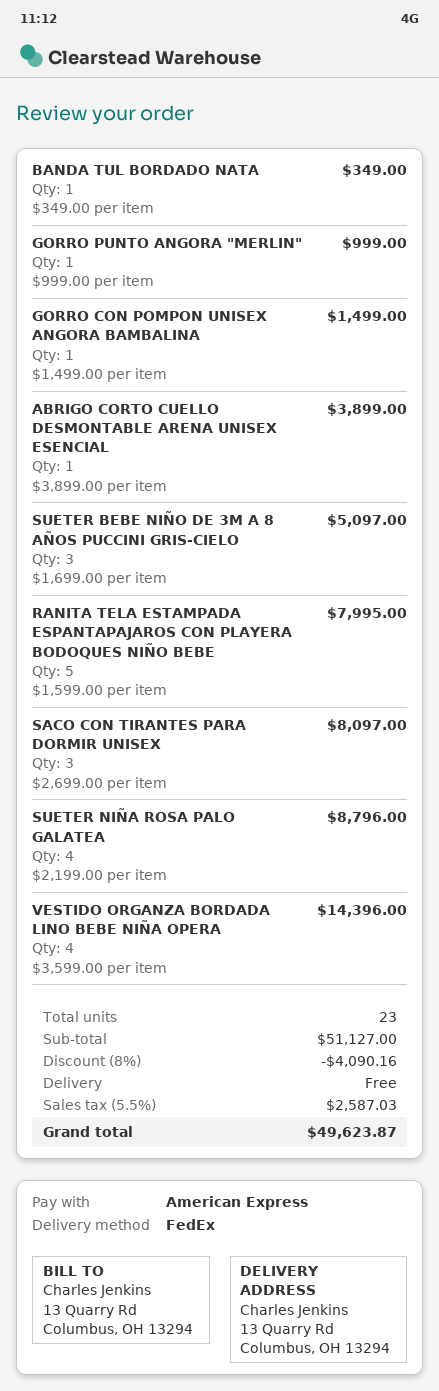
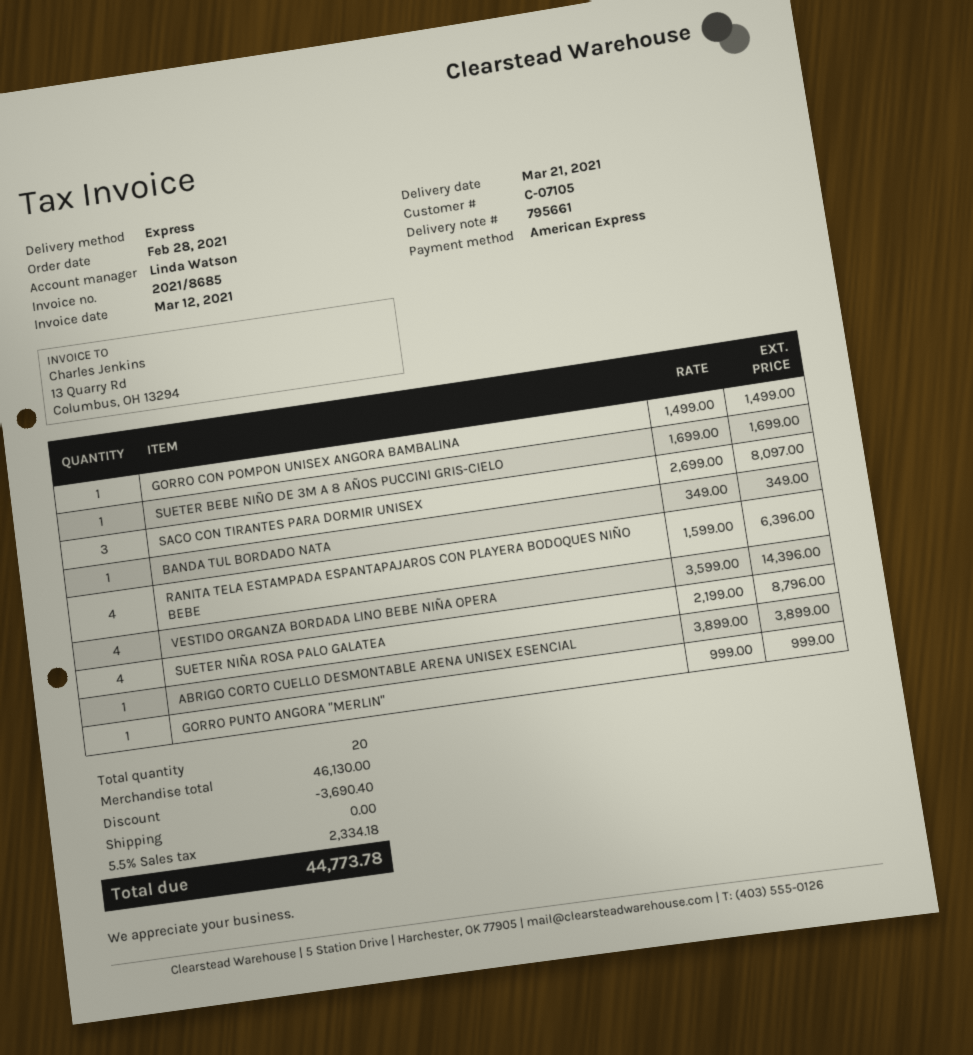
shipping method: FedEx -> express
SUETER BEBE NIÑO DE 3M A 8 AÑOS PUCCINI GRIS-CIELO: 3 x 1699.00 = 5097.00 -> 1 x 1699.00 = 1699.00
RANITA TELA ESTAMPADA ESPANTAPAJAROS CON PLAYERA BODOQUES NIÑO BEBE: 5 x 1599.00 = 7995.00 -> 4 x 1599.00 = 6396.00
total quantity: 23 -> 20
subtotal: 51127.00 -> 46130.00
discount: 4090.16 -> 3690.40
tax: 5.5% = 2587.03 -> 5.5% = 2334.18
total: 49623.87 -> 44773.78

